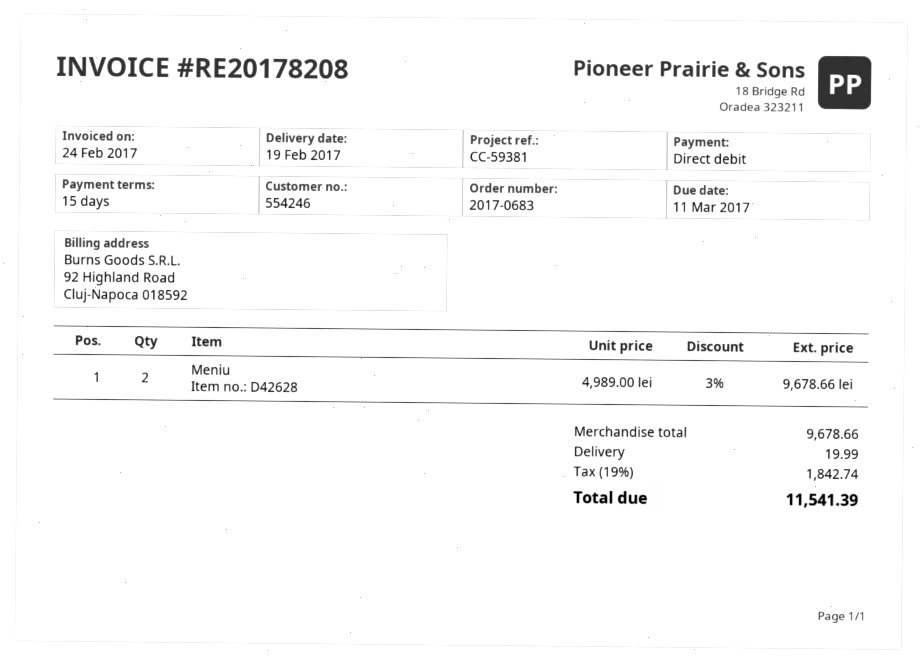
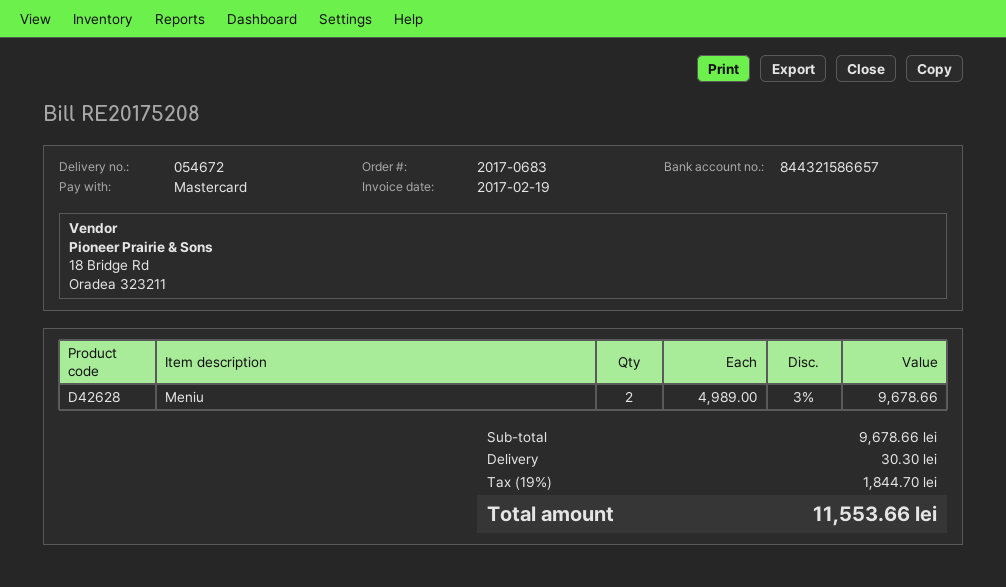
invoice number: RE20178208 -> RE20175208
invoice date: 2017-02-24 -> 2017-02-19
payment method: direct debit -> Mastercard
shipping: 19.99 -> 30.30
tax: 19% = 1842.74 -> 19% = 1844.70
total: 11541.39 -> 11553.66

